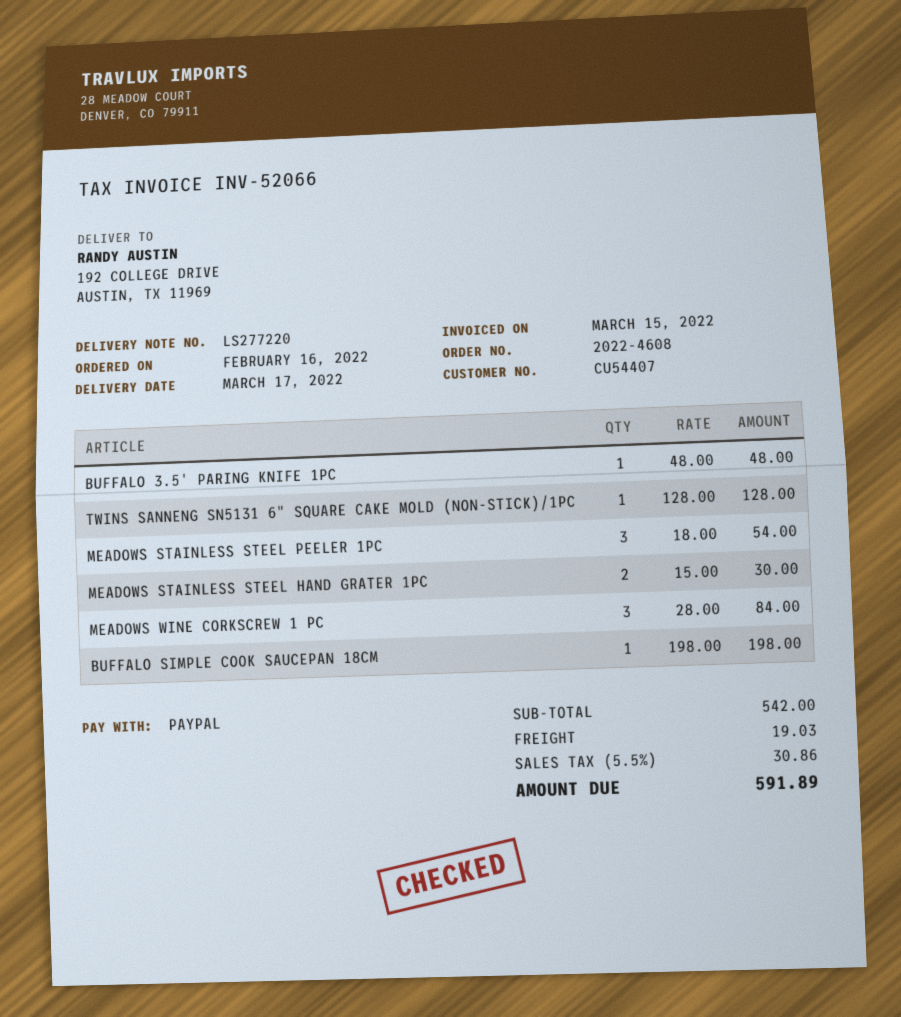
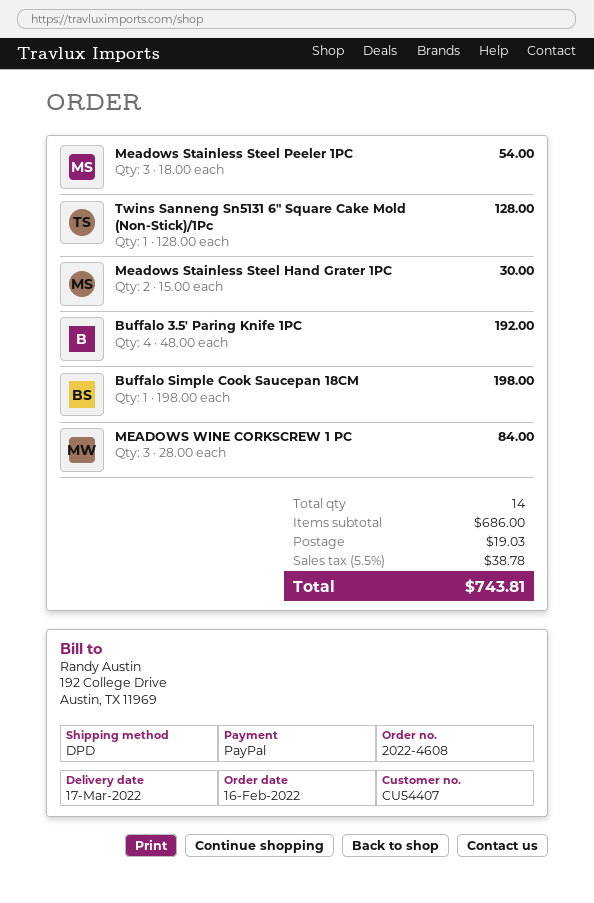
BUFFALO 3.5' PARING KNIFE 1PC: 1 x 48.00 = 48.00 -> 4 x 48.00 = 192.00
subtotal: 542.00 -> 686.00
tax: 5.5% = 30.86 -> 5.5% = 38.78
total: 591.89 -> 743.81

